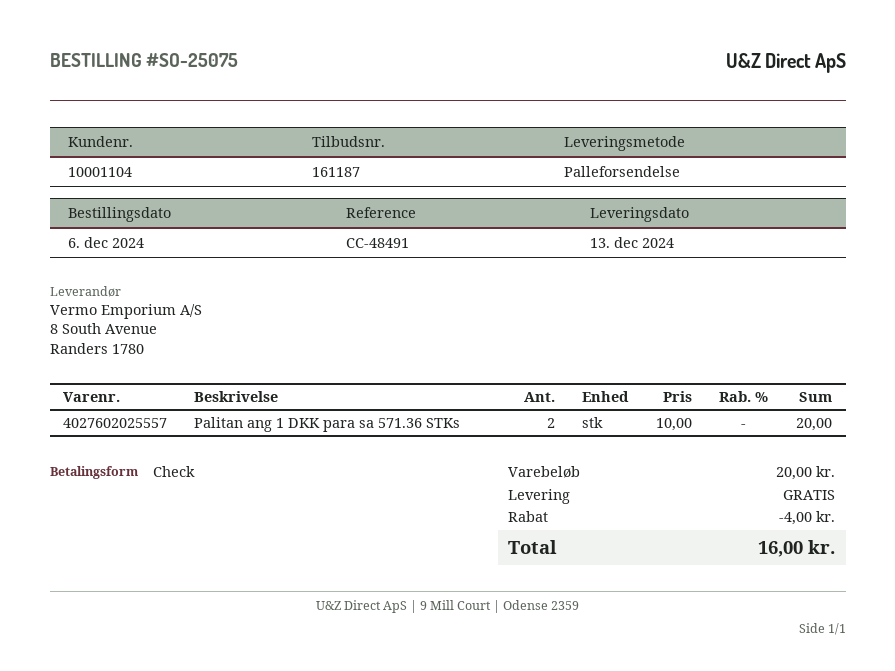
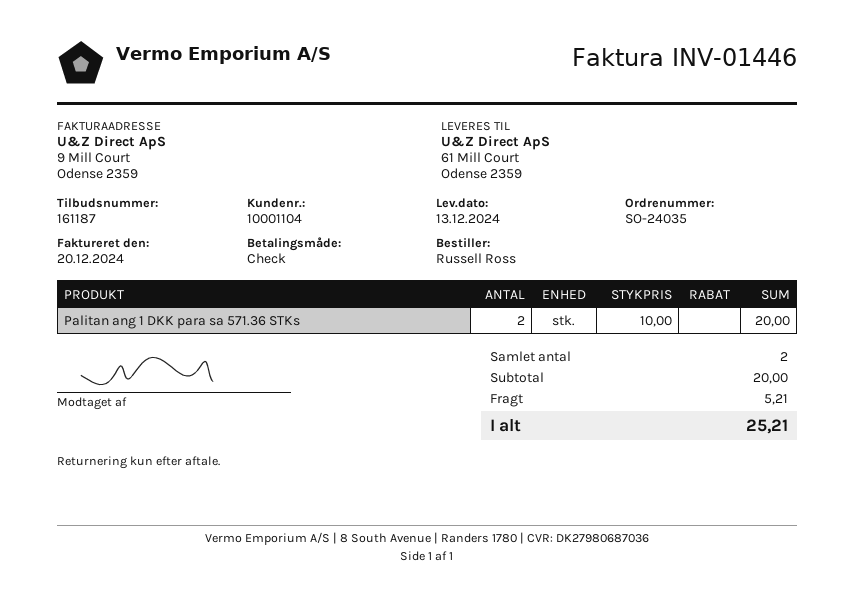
order number: SO-25075 -> SO-24035
discount: 4.00 -> none
shipping: 0.00 -> 5.21
total: 16.00 -> 25.21

